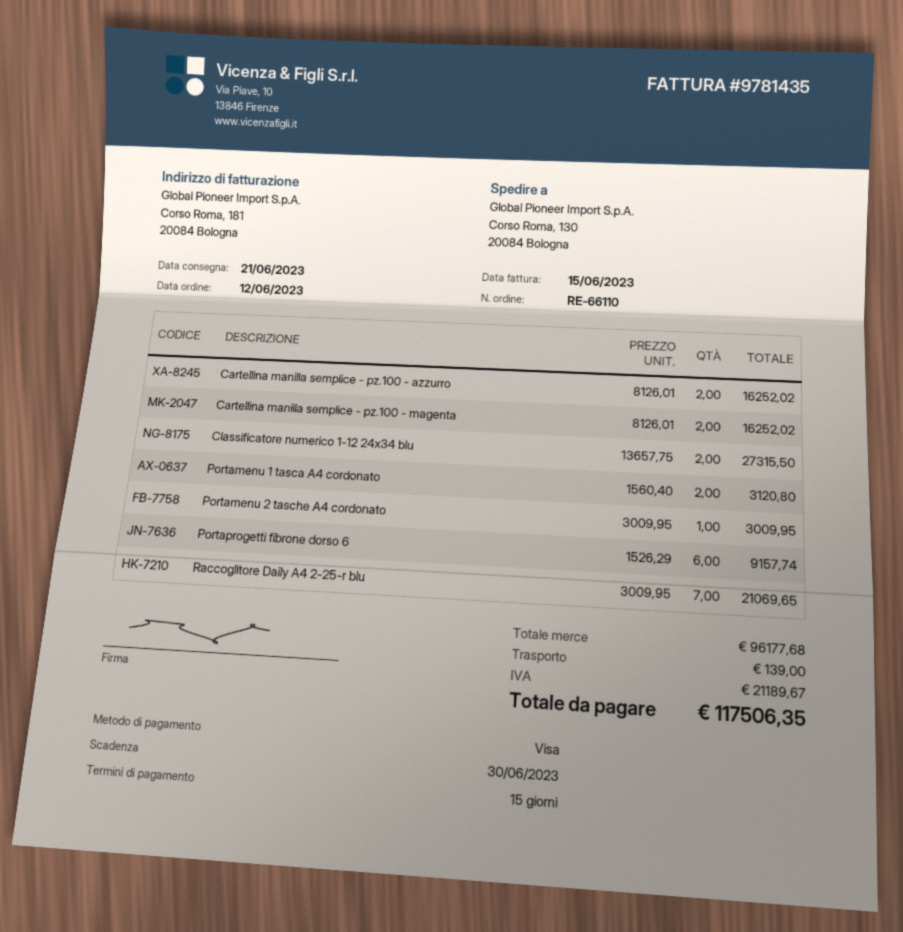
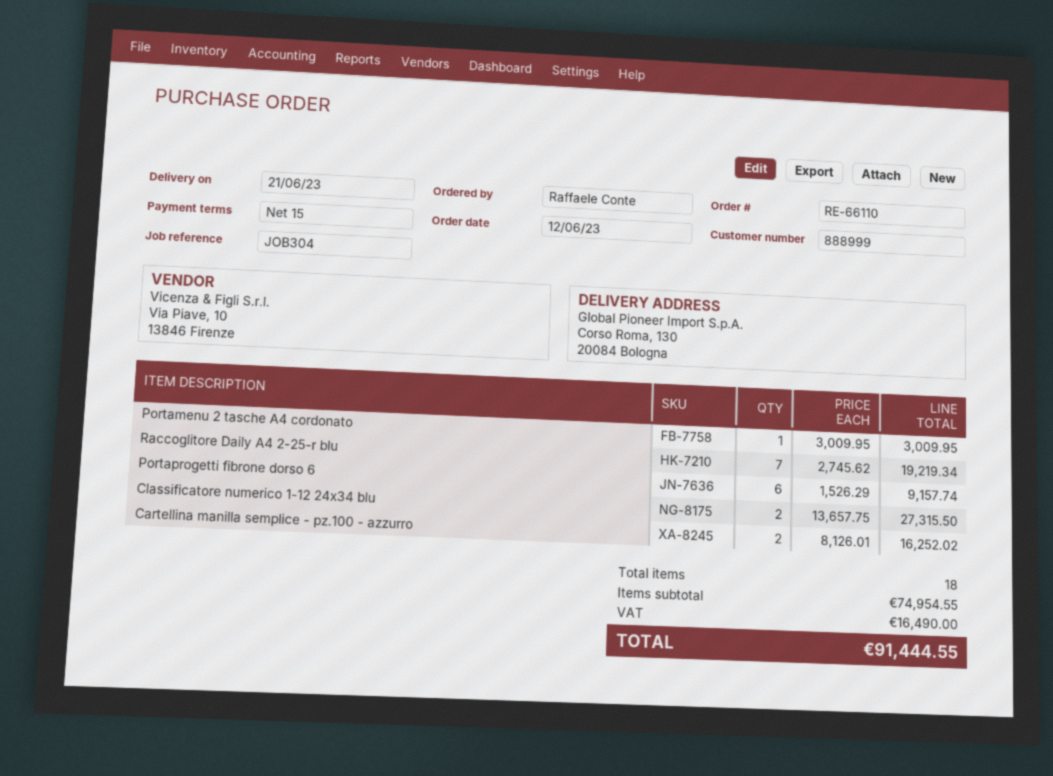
Cartellina manilla semplice - pz.100 - magenta: 2 x 8126.01 = 16252.02 -> none
Portamenu 1 tasca A4 cordonato: 2 x 1560.40 = 3120.80 -> none
Raccoglitore Daily A4 2-25-r blu: 7 x 3009.95 = 21069.65 -> 7 x 2745.62 = 19219.34
subtotal: 96177.68 -> 74954.55
shipping: 139.00 -> none
tax: 21189.67 -> 16490.00
total: 117506.35 -> 91444.55

